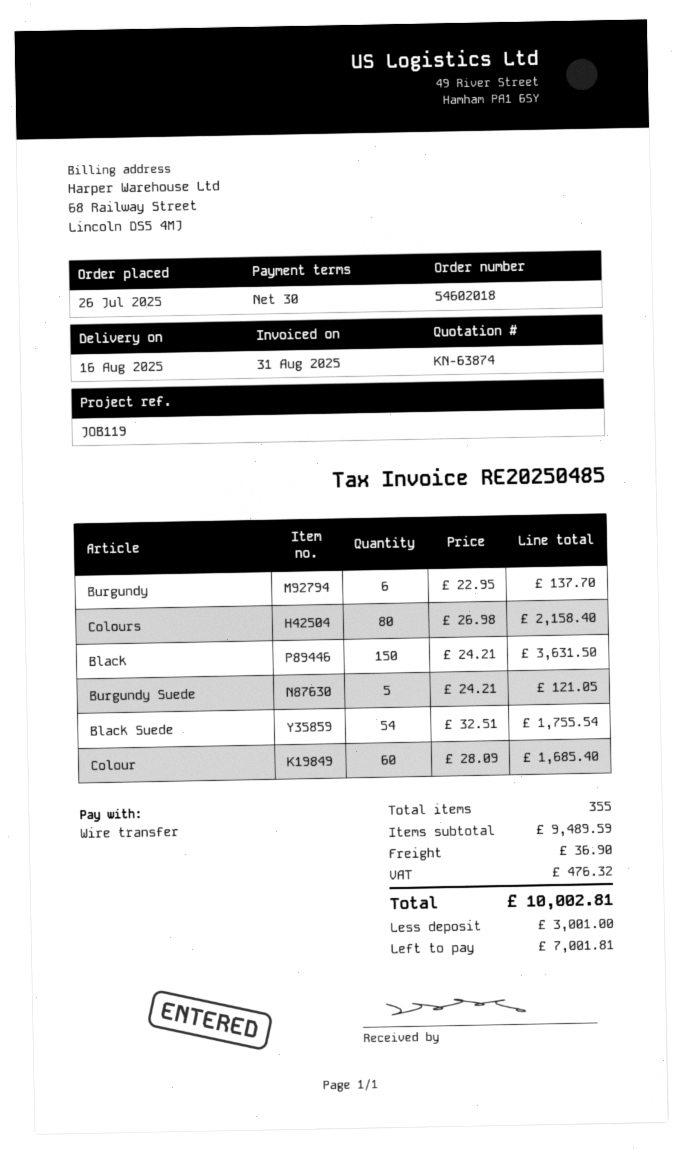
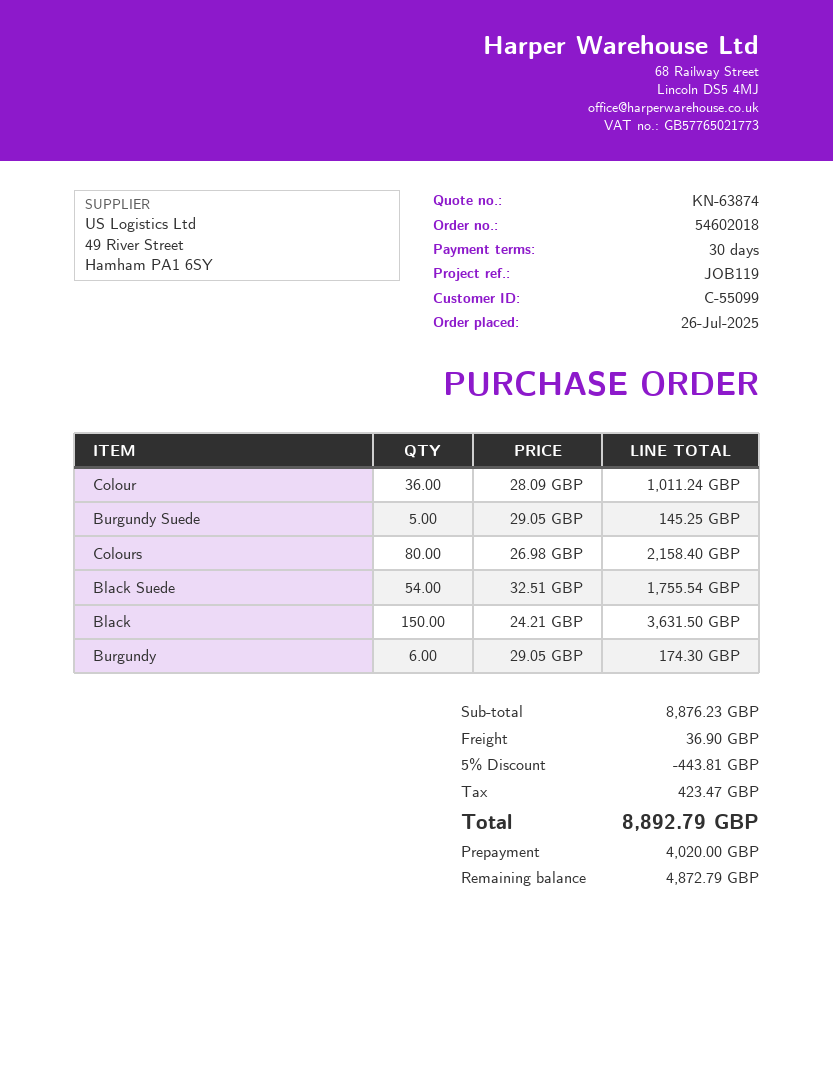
Burgundy: 6 x 22.95 = 137.70 -> 6 x 29.05 = 174.30
Burgundy Suede: 5 x 24.21 = 121.05 -> 5 x 29.05 = 145.25
Colour: 60 x 28.09 = 1685.40 -> 36 x 28.09 = 1011.24
subtotal: 9489.59 -> 8876.23
discount: none -> 5% = 443.81
tax: 476.32 -> 423.47
total: 10002.81 -> 8892.79
deposit: 3001.00 -> 4020.00
balance: 7001.81 -> 4872.79

